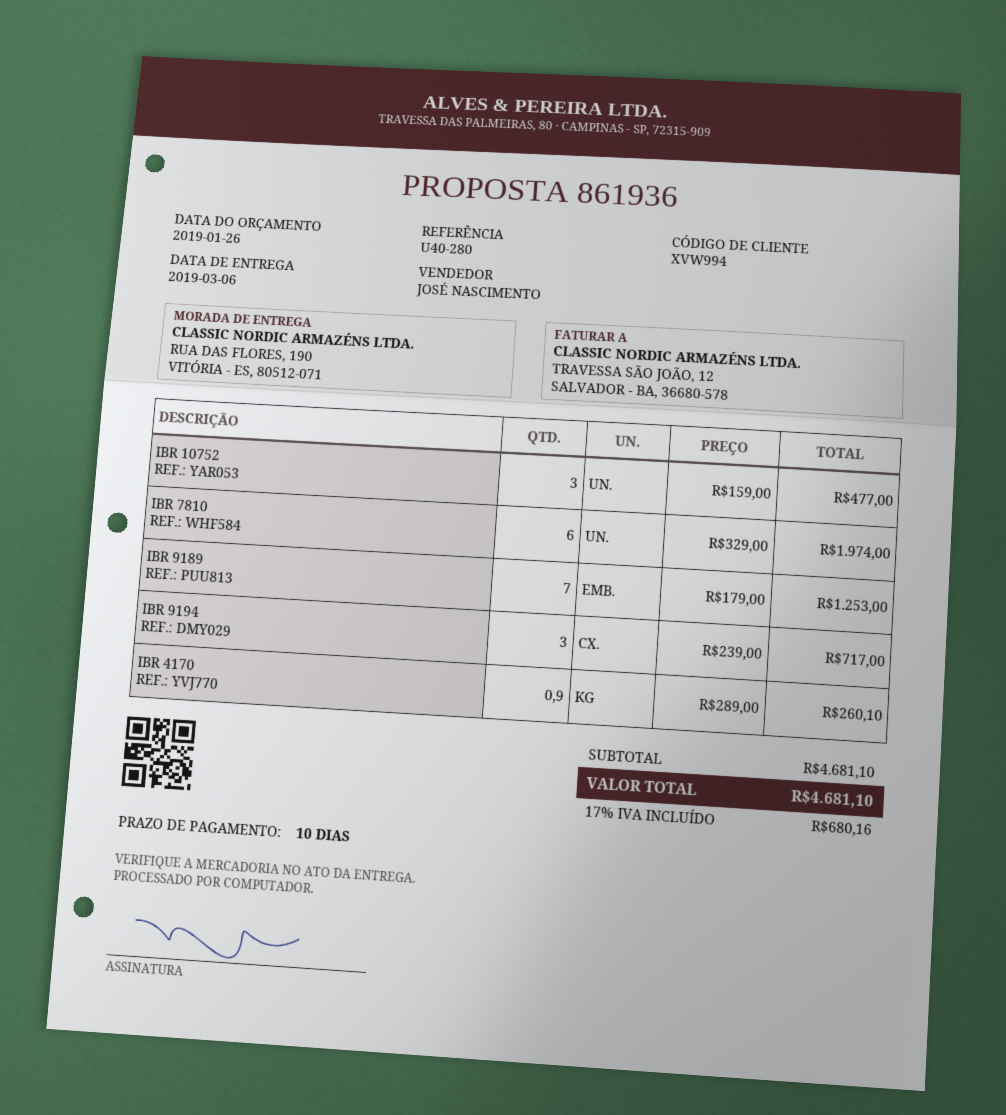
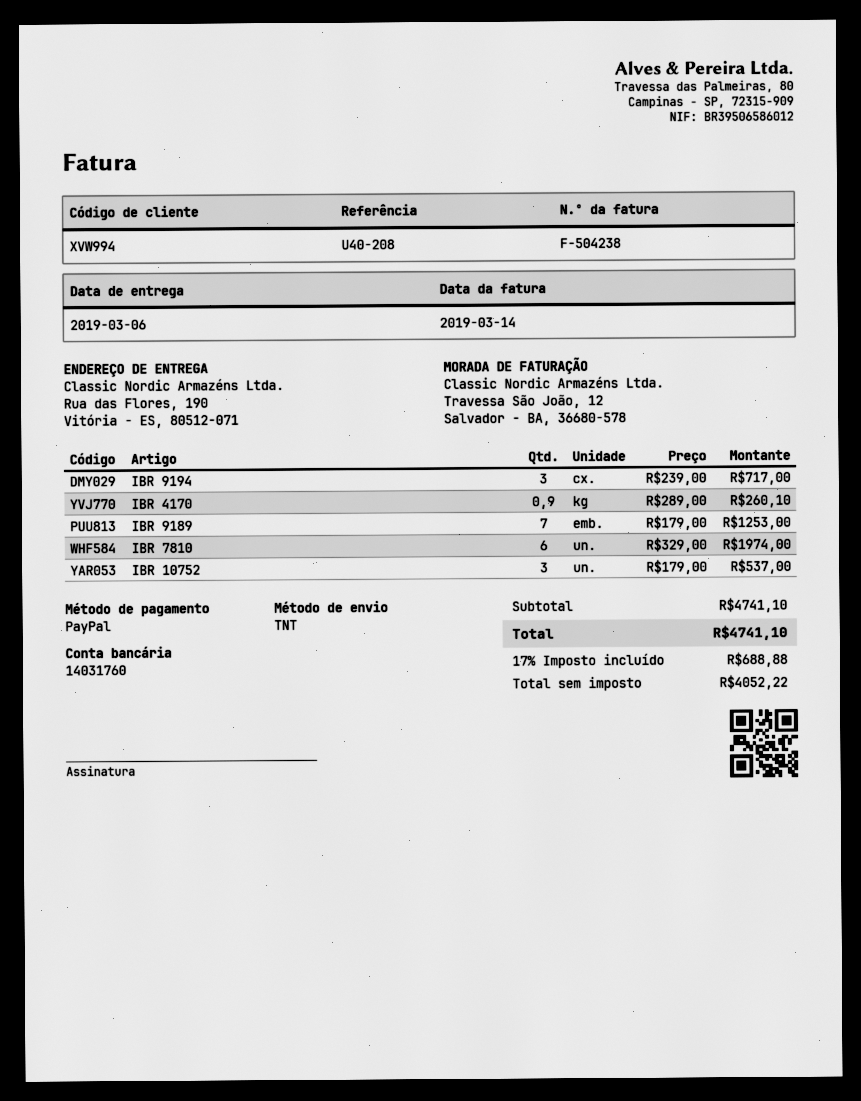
reference: U40-280 -> U40-208
IBR 10752: 3 x 159.00 = 477.00 -> 3 x 179.00 = 537.00
subtotal: 4681.10 -> 4741.10
tax: 17% = 680.16 -> 17% = 688.88
total: 4681.10 -> 4741.10

